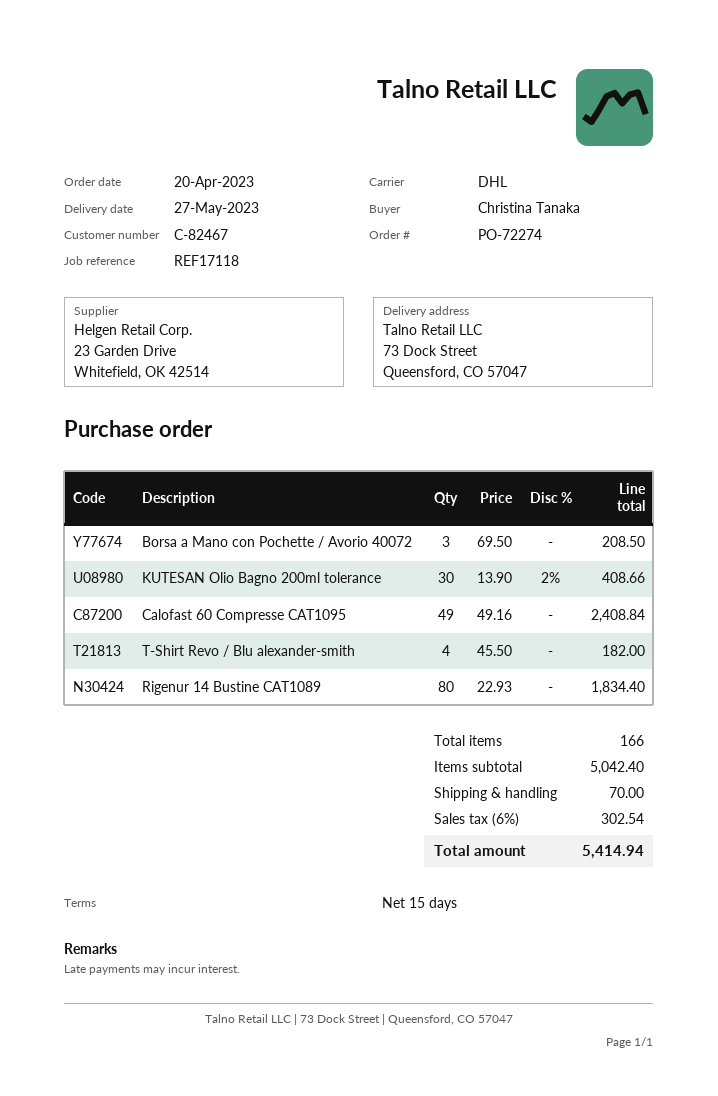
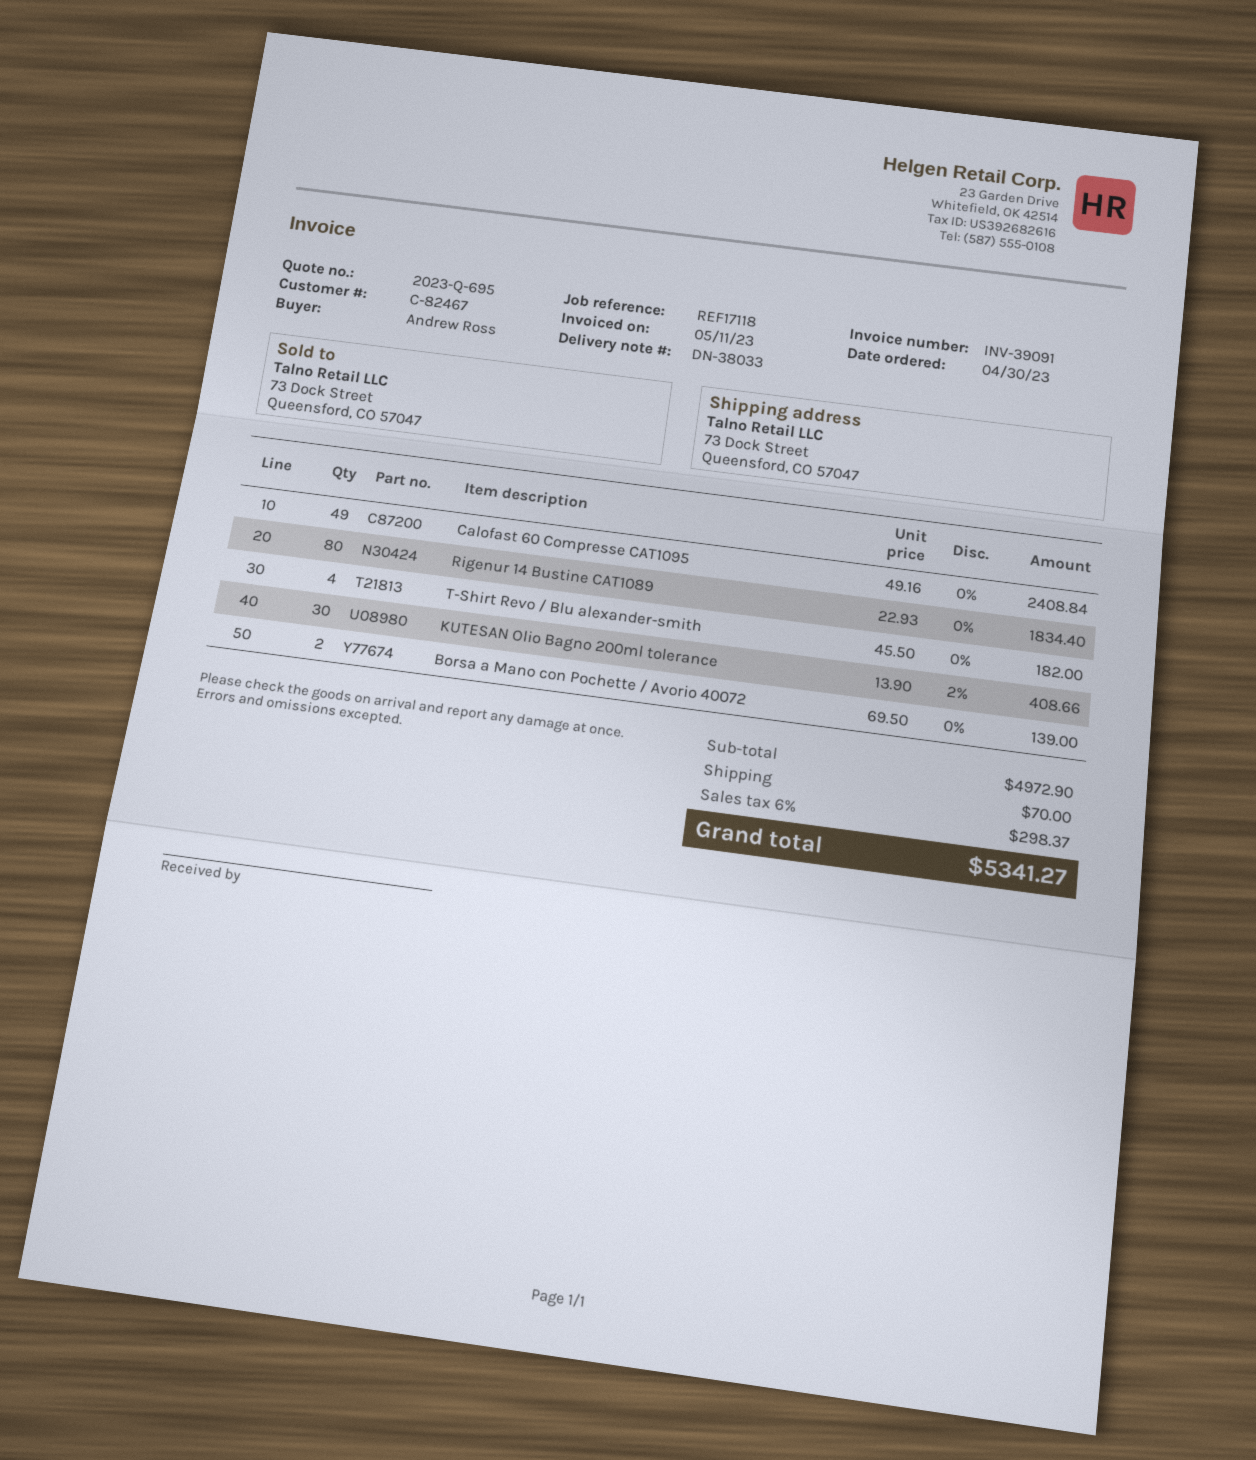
order date: 2023-04-20 -> 2023-04-30
ordered by: Christina Tanaka -> Andrew Ross
Borsa a Mano con Pochette / Avorio 40072: 3 x 69.50 = 208.50 -> 2 x 69.50 = 139.00
subtotal: 5042.40 -> 4972.90
tax: 6% = 302.54 -> 6% = 298.37
total: 5414.94 -> 5341.27

